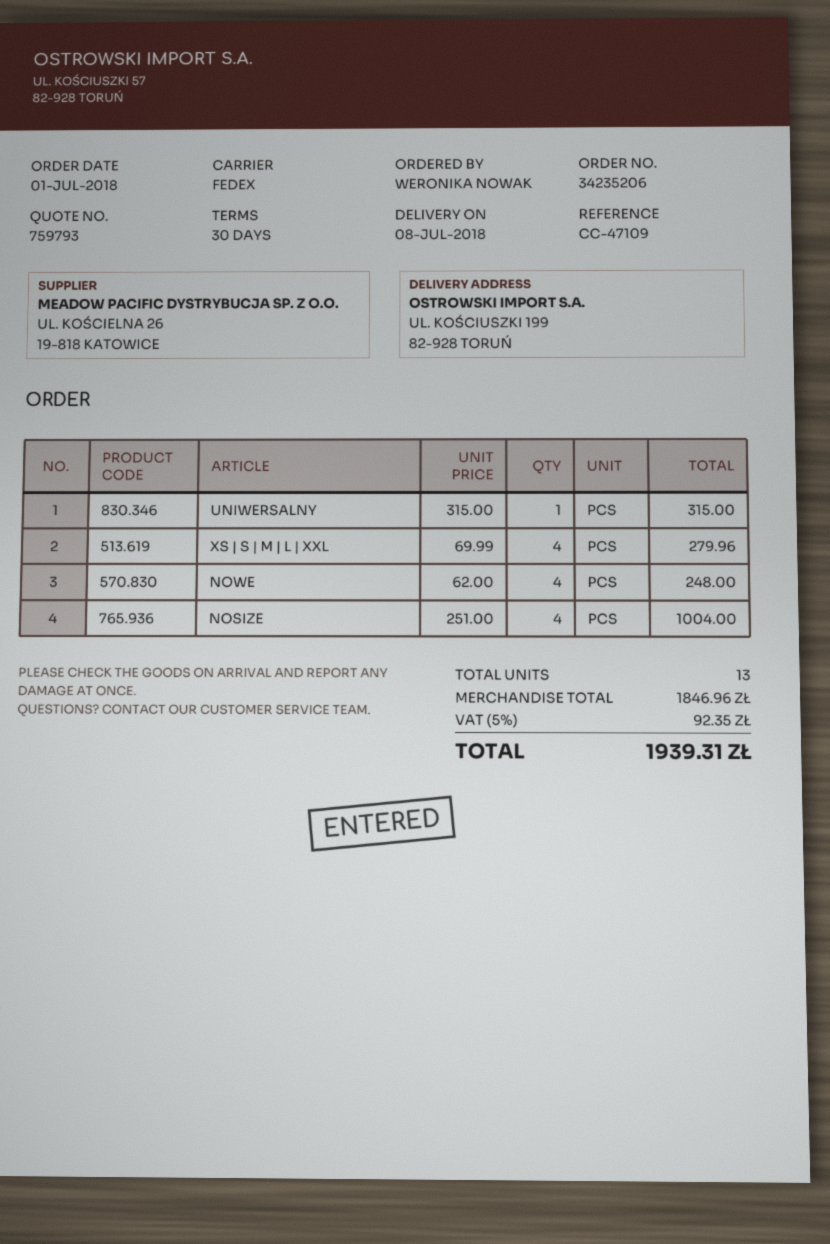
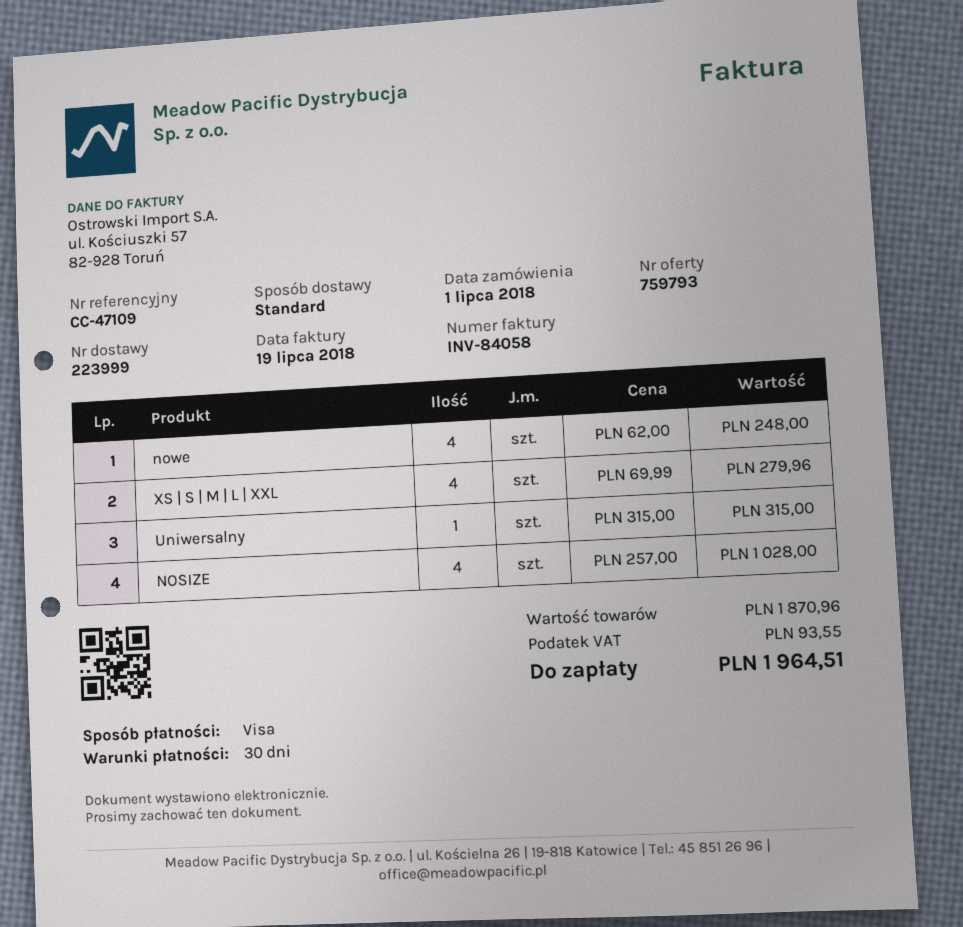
shipping method: FedEx -> standard
NOSIZE: 4 x 251.00 = 1004.00 -> 4 x 257.00 = 1028.00
subtotal: 1846.96 -> 1870.96
tax: 92.35 -> 93.55
total: 1939.31 -> 1964.51

